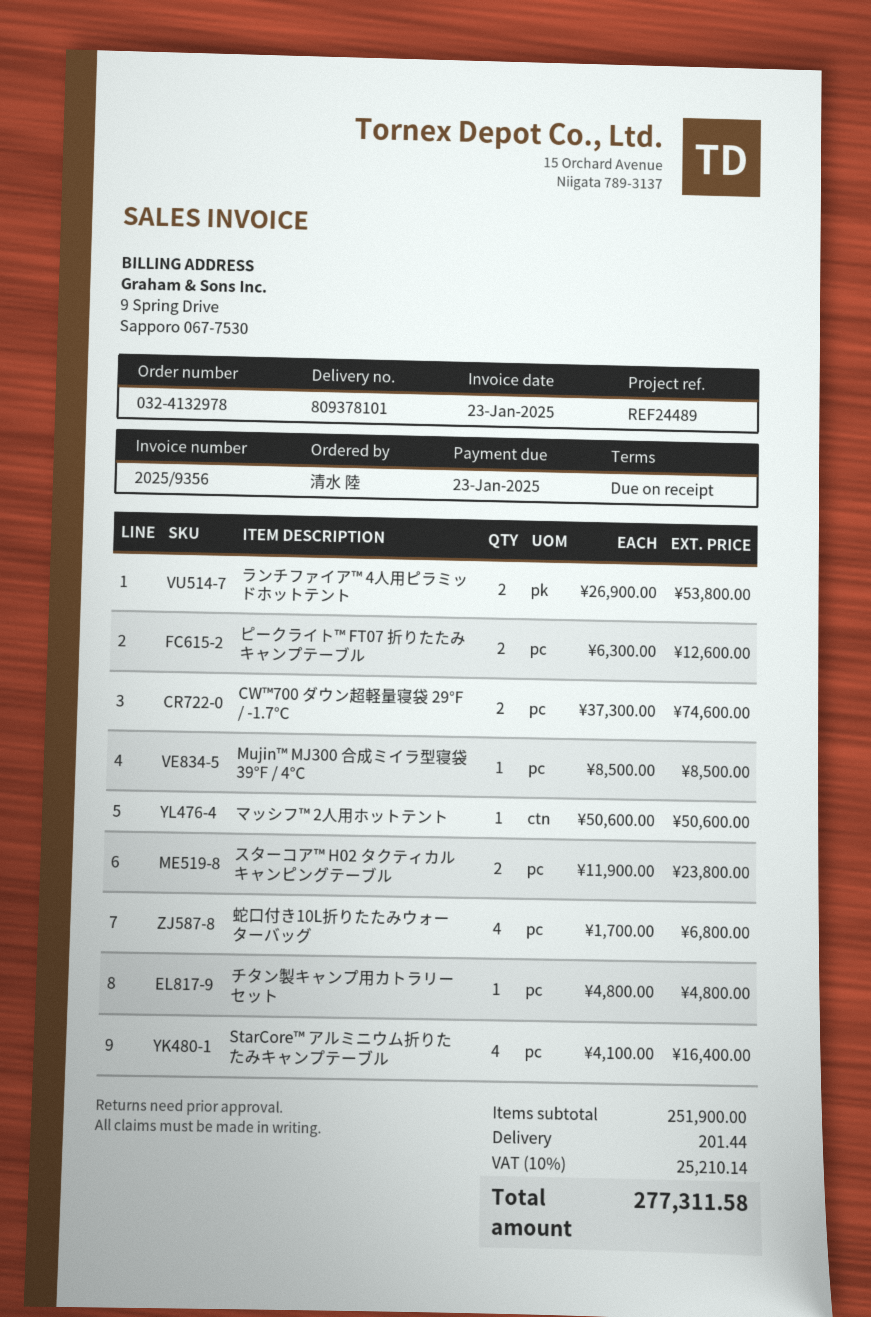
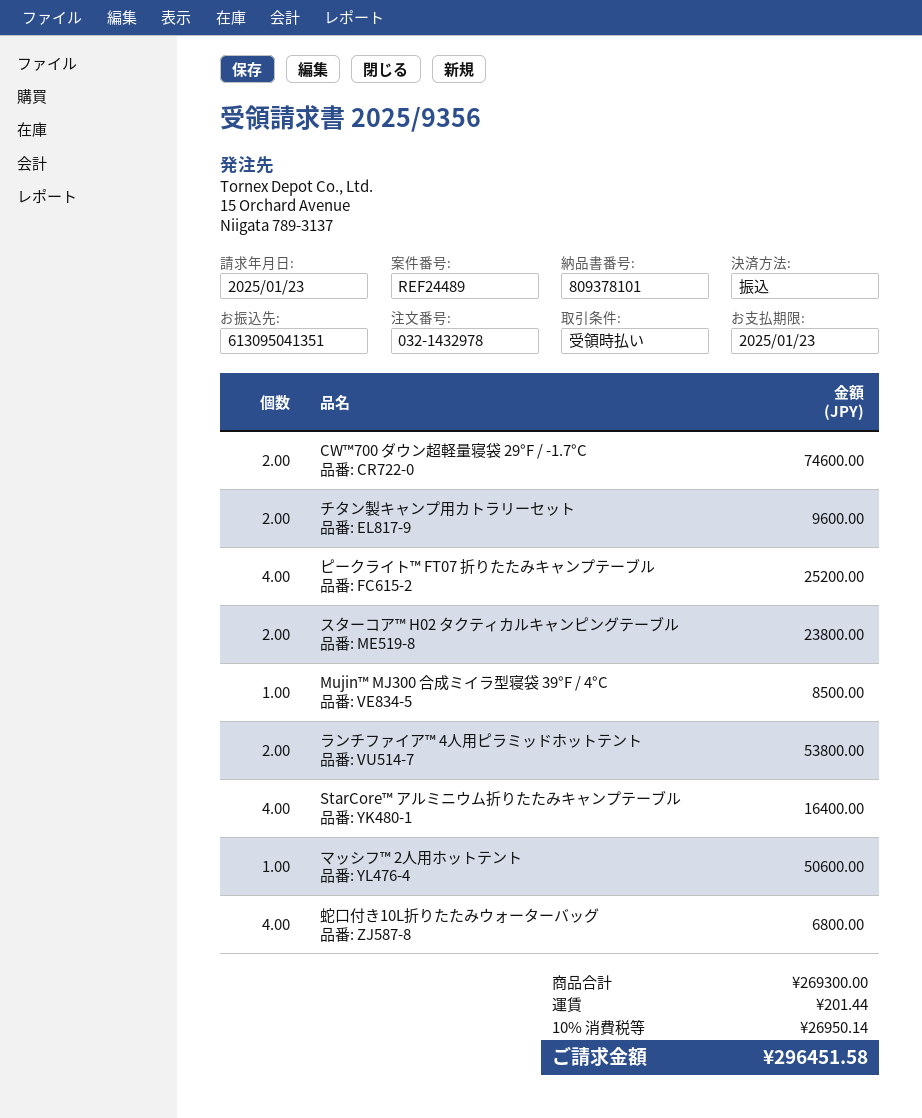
order number: 032-4132978 -> 032-1432978
ピークライト™ FT07 折りたたみキャンプテーブル: 2 for 12600.00 -> 4 for 25200.00
チタン製キャンプ用カトラリーセット: 1 for 4800.00 -> 2 for 9600.00
subtotal: 251900.00 -> 269300.00
tax: 10% = 25210.14 -> 10% = 26950.14
total: 277311.58 -> 296451.58

